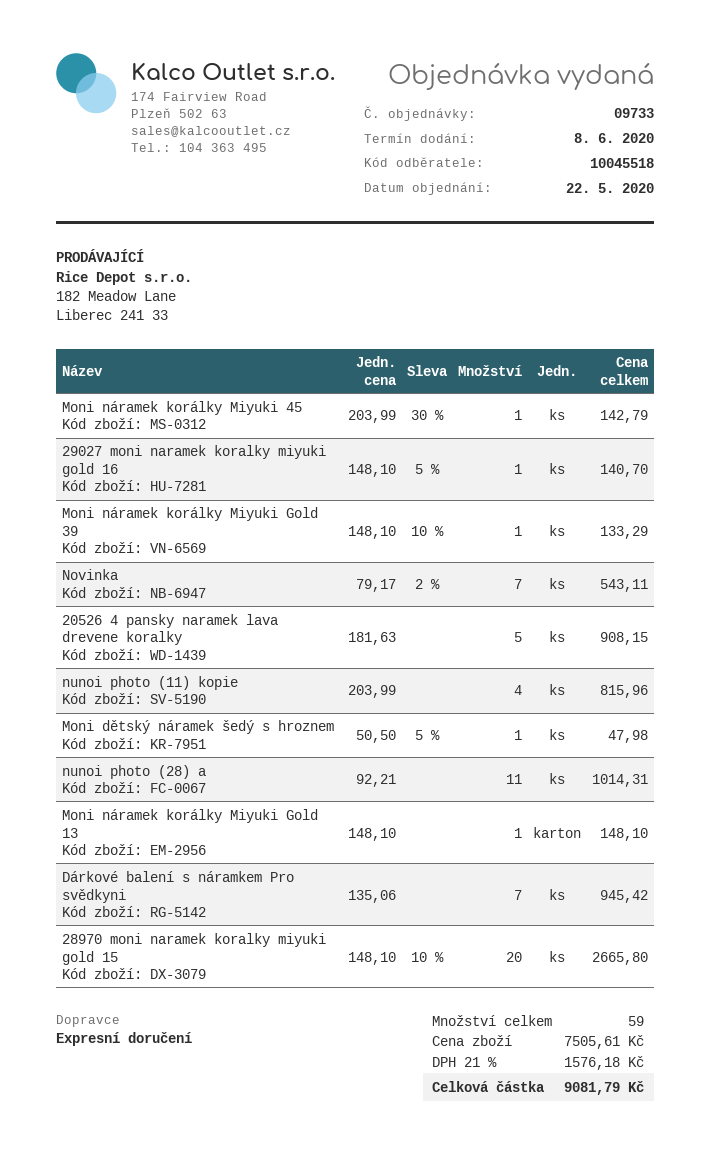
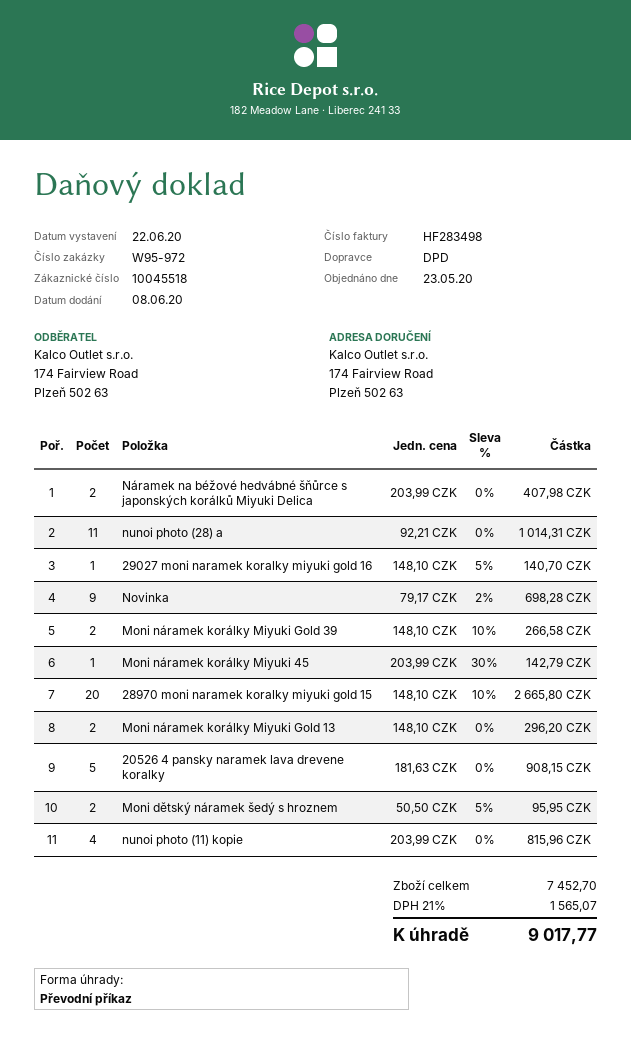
order date: 2020-05-22 -> 2020-05-23
shipping method: express -> DPD
Moni náramek korálky Miyuki Gold 39: 1 x 148.10 - 10% = 133.29 -> 2 x 148.10 - 10% = 266.58
Novinka: 7 x 79.17 - 2% = 543.11 -> 9 x 79.17 - 2% = 698.28
Moni dětský náramek šedý s hroznem: 1 x 50.50 - 5% = 47.98 -> 2 x 50.50 - 5% = 95.95
Moni náramek korálky Miyuki Gold 13: 1 x 148.10 = 148.10 -> 2 x 148.10 = 296.20
Dárkové balení s náramkem Pro svědkyni: 7 x 135.06 = 945.42 -> none
Náramek na béžové hedvábné šňůrce s japonských korálků Miyuki Delica: none -> 2 x 203.99 = 407.98
subtotal: 7505.61 -> 7452.70
tax: 21% = 1576.18 -> 21% = 1565.07
total: 9081.79 -> 9017.77

